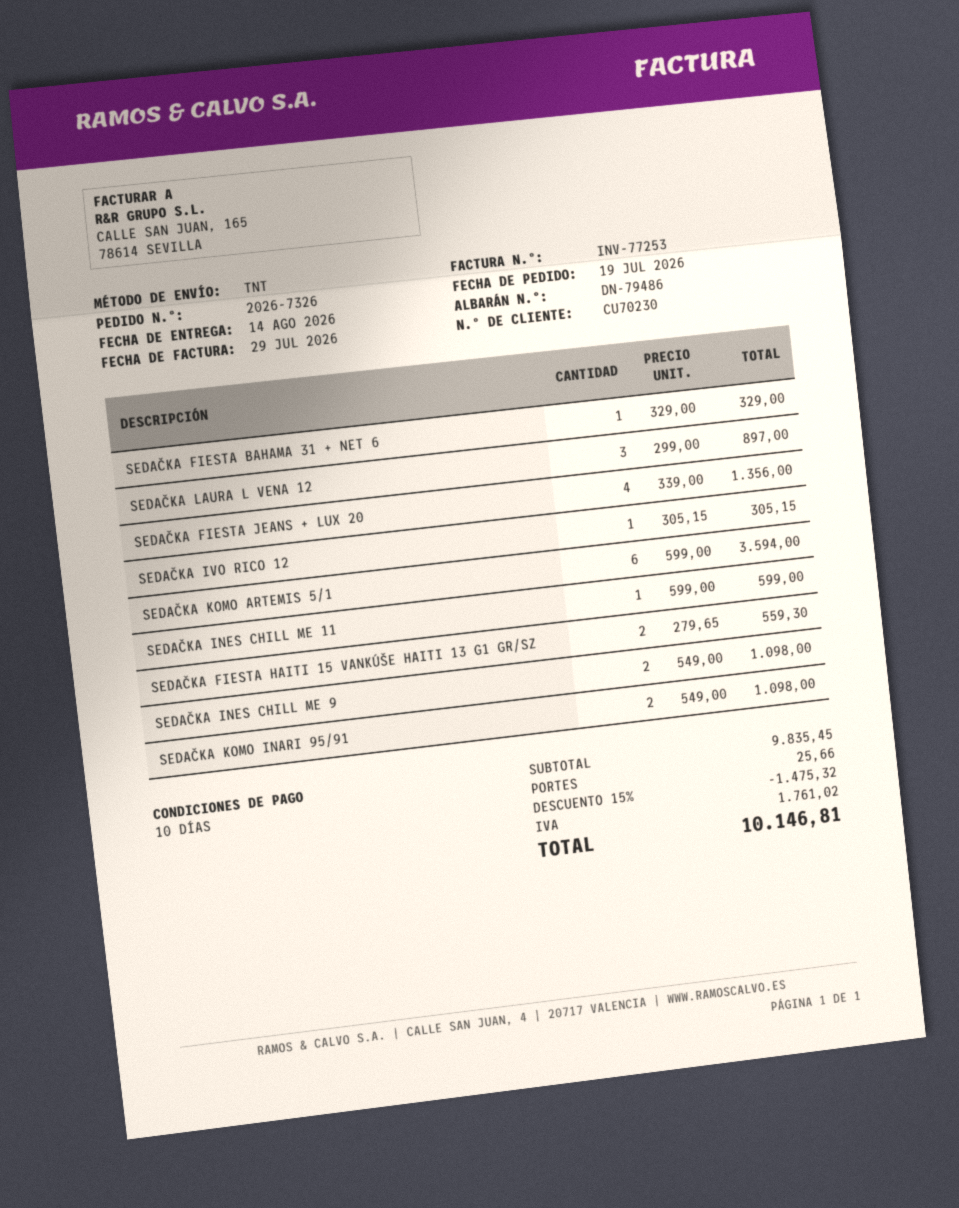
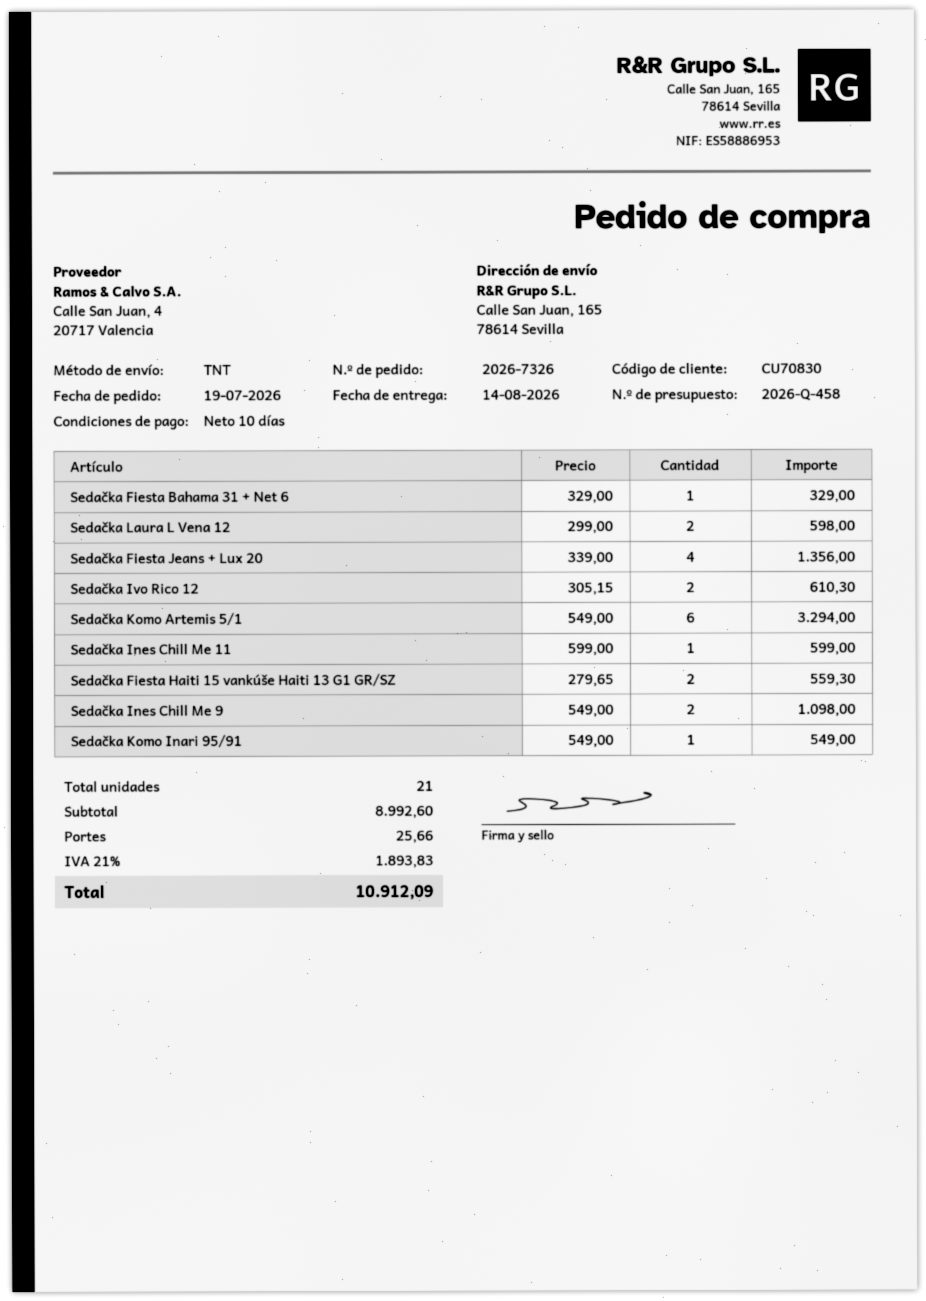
customer number: CU70230 -> CU70830
SEDAČKA LAURA L VENA 12: 3 x 299.00 = 897.00 -> 2 x 299.00 = 598.00
SEDAČKA IVO RICO 12: 1 x 305.15 = 305.15 -> 2 x 305.15 = 610.30
SEDAČKA KOMO ARTEMIS 5/1: 6 x 599.00 = 3594.00 -> 6 x 549.00 = 3294.00
SEDAČKA KOMO INARI 95/91: 2 x 549.00 = 1098.00 -> 1 x 549.00 = 549.00
subtotal: 9835.45 -> 8992.60
discount: 15% = 1475.32 -> none
tax: 1761.02 -> 1893.83
total: 10146.81 -> 10912.09

